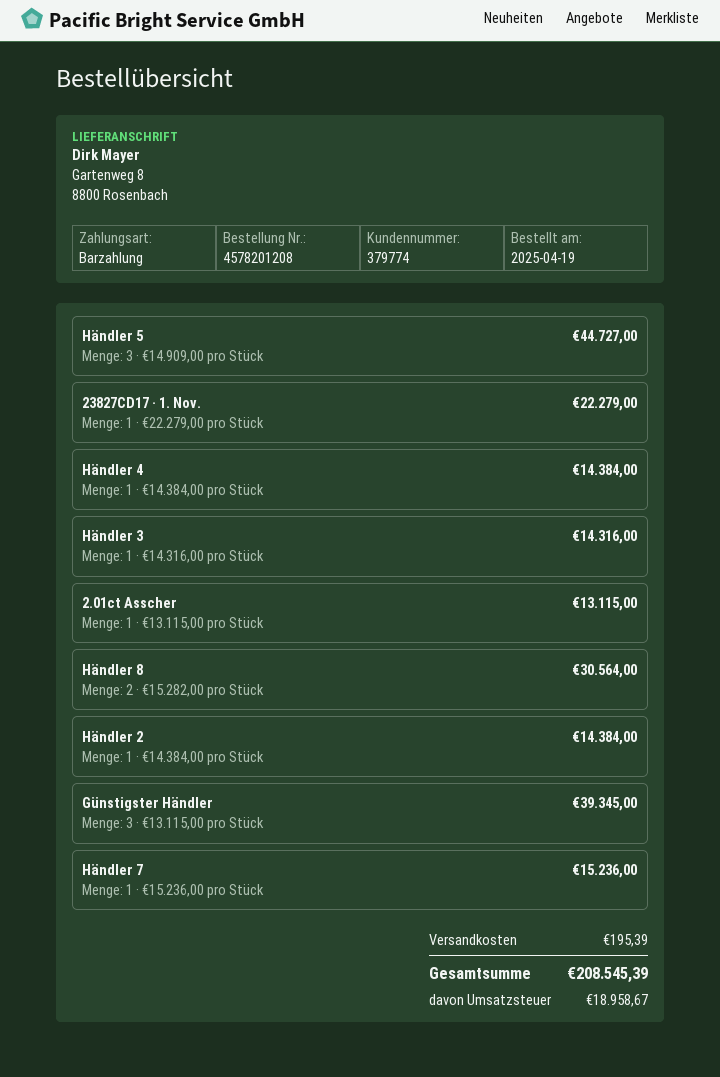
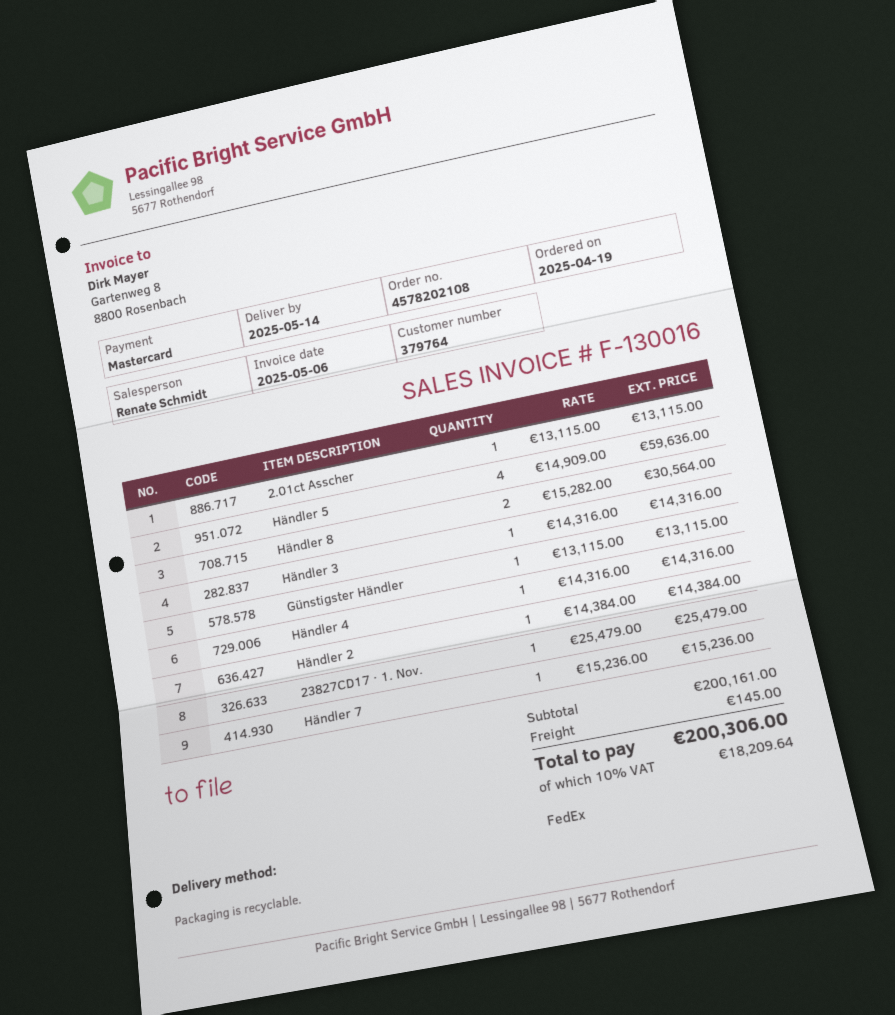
order number: 4578201208 -> 4578202108
customer number: 379774 -> 379764
payment method: cash -> Mastercard
Händler 5: 3 x 14909.00 = 44727.00 -> 4 x 14909.00 = 59636.00
23827CD17 · 1. Nov.: 1 x 22279.00 = 22279.00 -> 1 x 25479.00 = 25479.00
Händler 4: 1 x 14384.00 = 14384.00 -> 1 x 14316.00 = 14316.00
Günstigster Händler: 3 x 13115.00 = 39345.00 -> 1 x 13115.00 = 13115.00
shipping: 195.39 -> 145.00
tax: 18958.67 -> 18209.64
total: 208545.39 -> 200306.00

